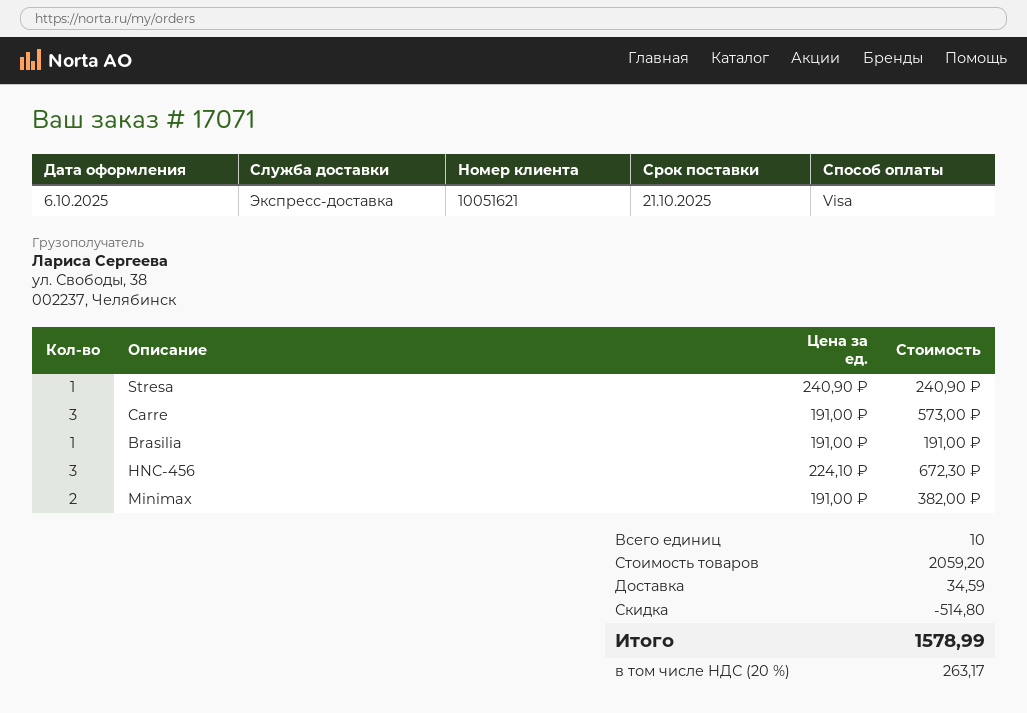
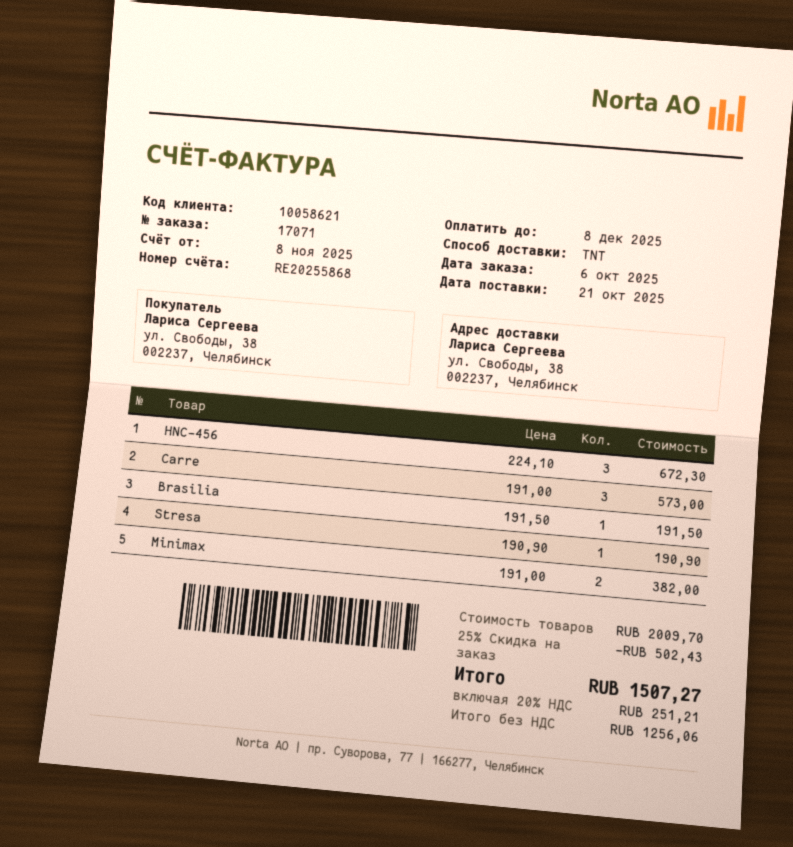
customer number: 10051621 -> 10058621
shipping method: express -> TNT
Stresa: 1 x 240.90 = 240.90 -> 1 x 190.90 = 190.90
Brasilia: 1 x 191.00 = 191.00 -> 1 x 191.50 = 191.50
subtotal: 2059.20 -> 2009.70
discount: 514.80 -> 502.43
shipping: 34.59 -> none
tax: 20% = 263.17 -> 20% = 251.21
total: 1578.99 -> 1507.27

